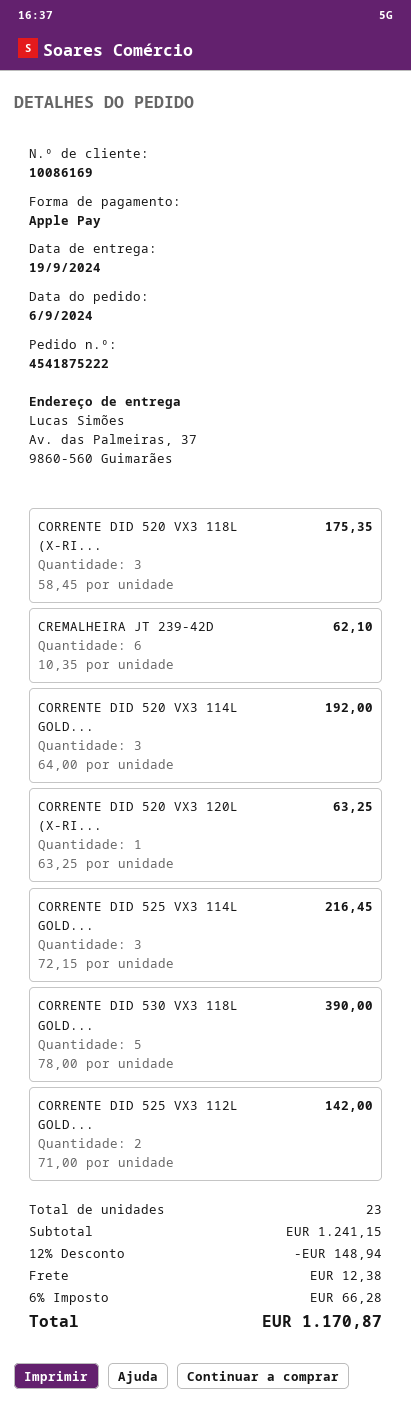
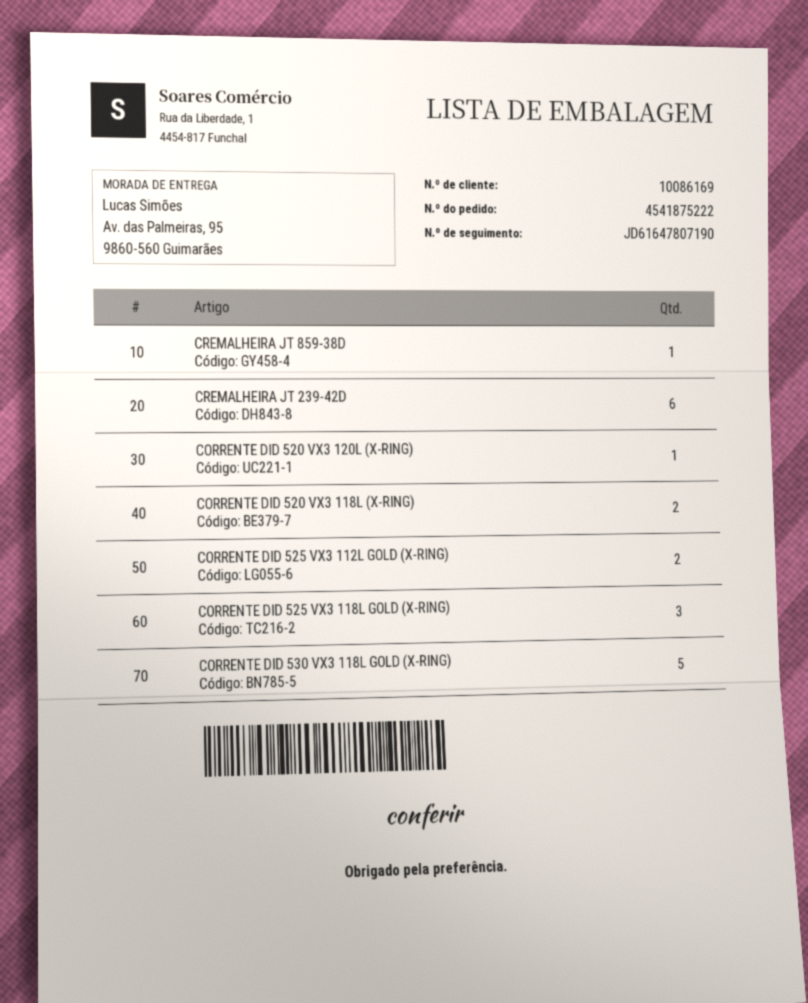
ship to: Av. das Palmeiras, 37, 9860-560 Guimarães -> Av. das Palmeiras, 95, 9860-560 Guimarães
CORRENTE DID 520 VX3 118L (X-RI...: 3 -> 2
CORRENTE DID 520 VX3 114L GOLD...: 3 -> none
CORRENTE DID 525 VX3 114L GOLD...: 3 -> none
CREMALHEIRA JT 859-38D: none -> 1
CORRENTE DID 525 VX3 118L GOLD (X-RING): none -> 3

